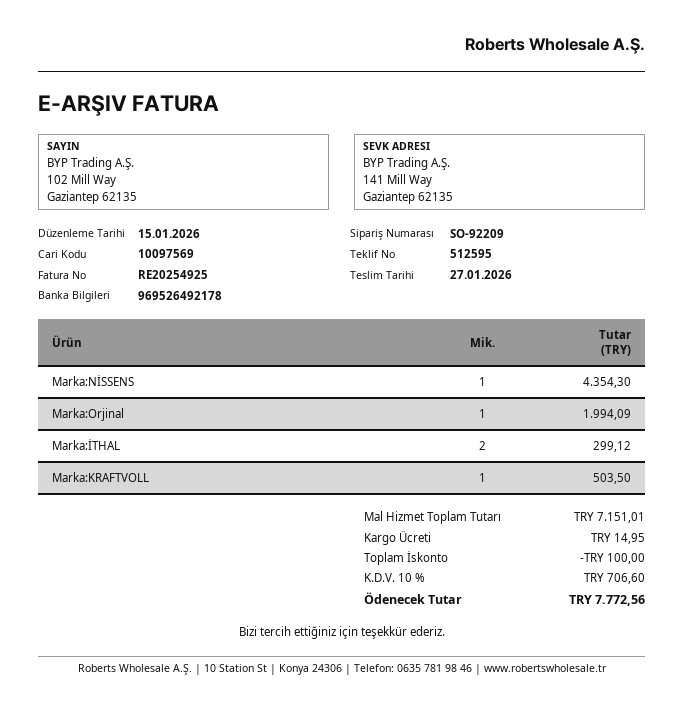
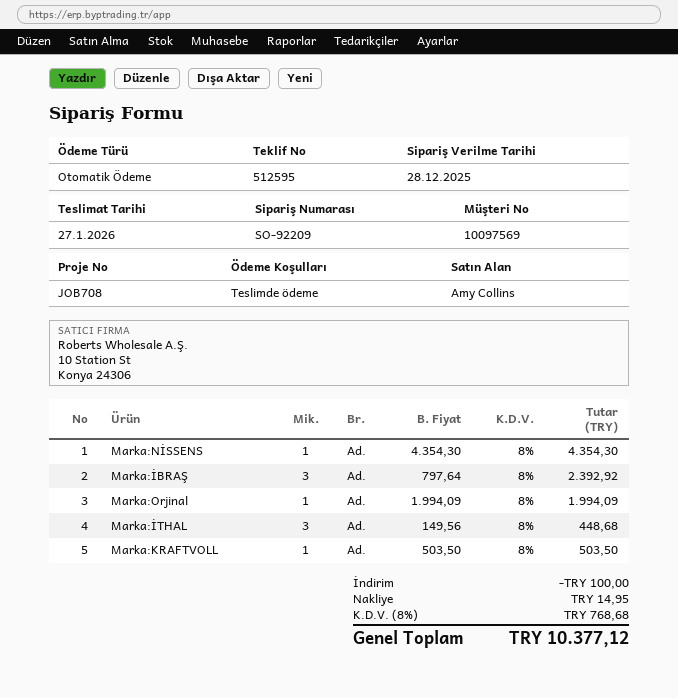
Marka:İTHAL: 2 for 299.12 -> 3 for 448.68
Marka:İBRAŞ: none -> 3 for 2392.92
tax: 10% = 706.60 -> 8% = 768.68
total: 7772.56 -> 10377.12

